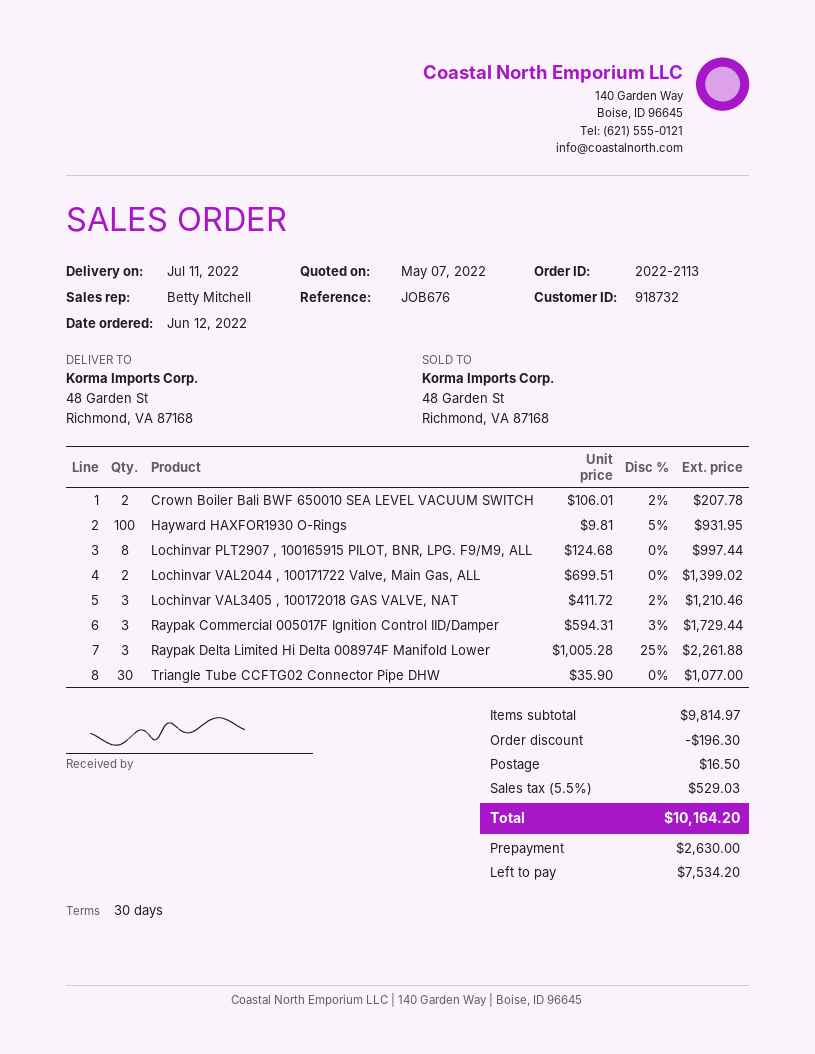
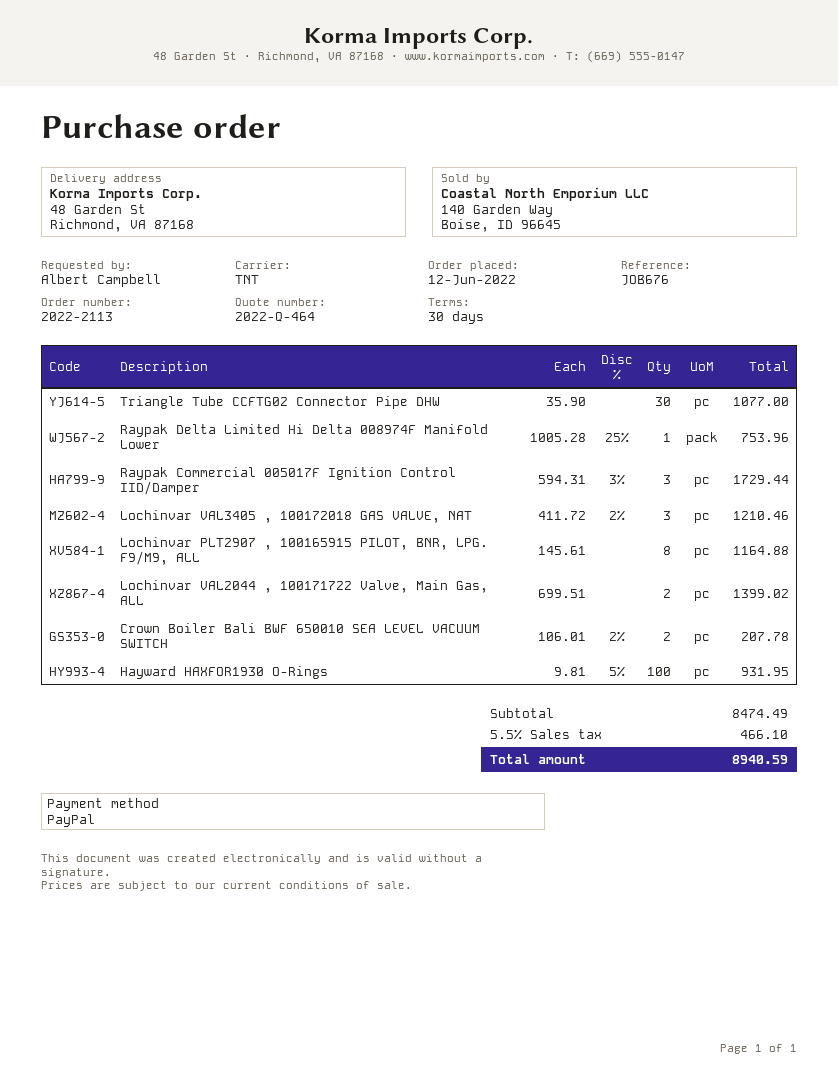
Lochinvar PLT2907 , 100165915 PILOT, BNR, LPG. F9/M9, ALL: 8 x 124.68 = 997.44 -> 8 x 145.61 = 1164.88
Raypak Delta Limited Hi Delta 008974F Manifold Lower: 3 x 1005.28 - 25% = 2261.88 -> 1 x 1005.28 - 25% = 753.96
subtotal: 9814.97 -> 8474.49
discount: 196.30 -> none
shipping: 16.50 -> none
tax: 5.5% = 529.03 -> 5.5% = 466.10
total: 10164.20 -> 8940.59

